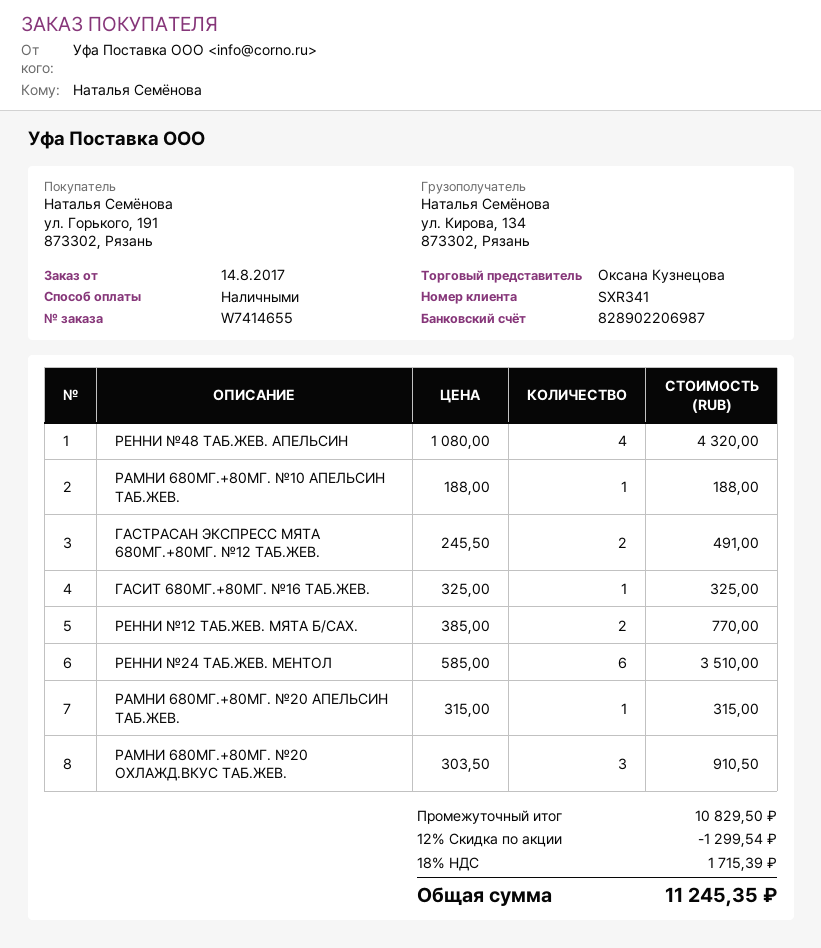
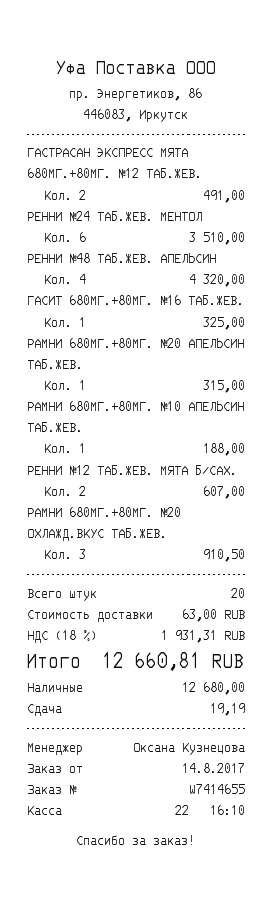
РЕННИ №12 ТАБ.ЖЕВ. МЯТА Б/САХ.: 2 for 770.00 -> 2 for 607.00
discount: 12% = 1299.54 -> none
shipping: none -> 63.00
tax: 18% = 1715.39 -> 18% = 1931.31
total: 11245.35 -> 12660.81

